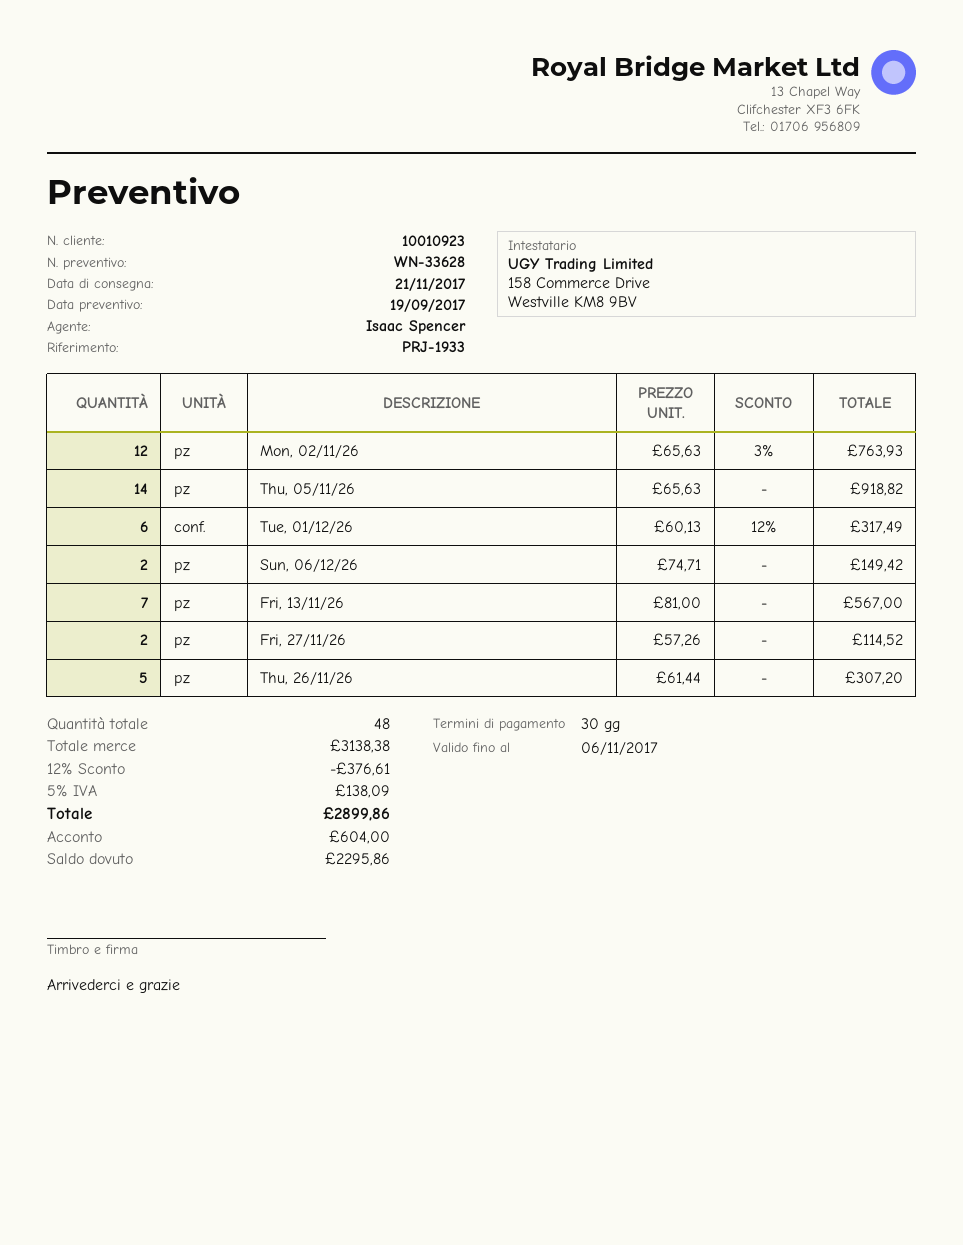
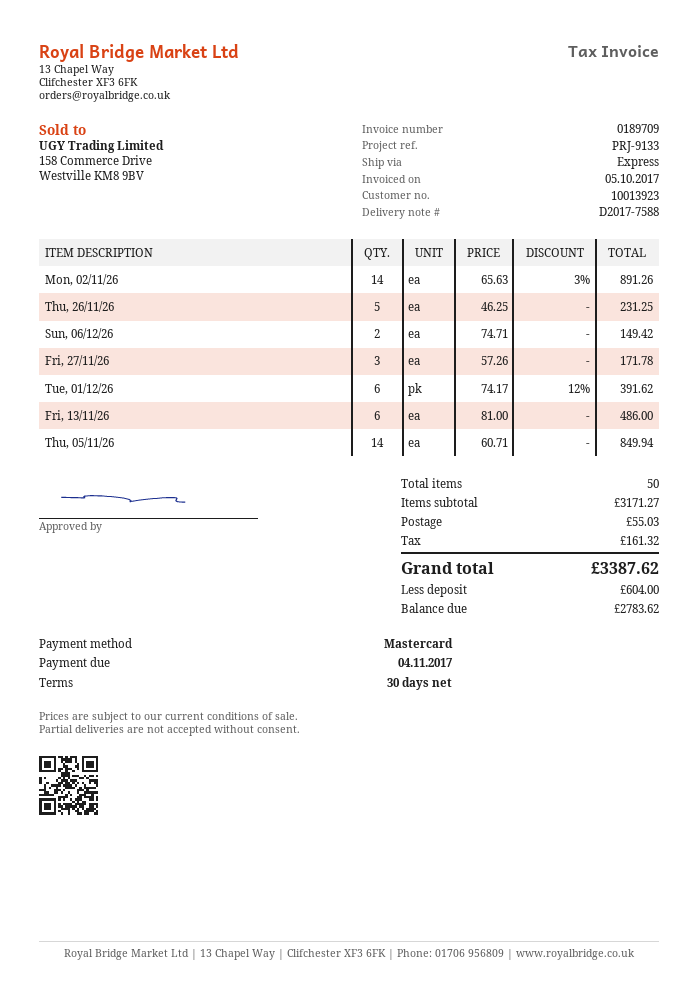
customer number: 10010923 -> 10013923
reference: PRJ-1933 -> PRJ-9133
Mon, 02/11/26: 12 x 65.63 - 3% = 763.93 -> 14 x 65.63 - 3% = 891.26
Thu, 05/11/26: 14 x 65.63 = 918.82 -> 14 x 60.71 = 849.94
Tue, 01/12/26: 6 x 60.13 - 12% = 317.49 -> 6 x 74.17 - 12% = 391.62
Fri, 13/11/26: 7 x 81.00 = 567.00 -> 6 x 81.00 = 486.00
Fri, 27/11/26: 2 x 57.26 = 114.52 -> 3 x 57.26 = 171.78
Thu, 26/11/26: 5 x 61.44 = 307.20 -> 5 x 46.25 = 231.25
total quantity: 48 -> 50
subtotal: 3138.38 -> 3171.27
discount: 12% = 376.61 -> none
shipping: none -> 55.03
tax: 138.09 -> 161.32
total: 2899.86 -> 3387.62
balance: 2295.86 -> 2783.62

